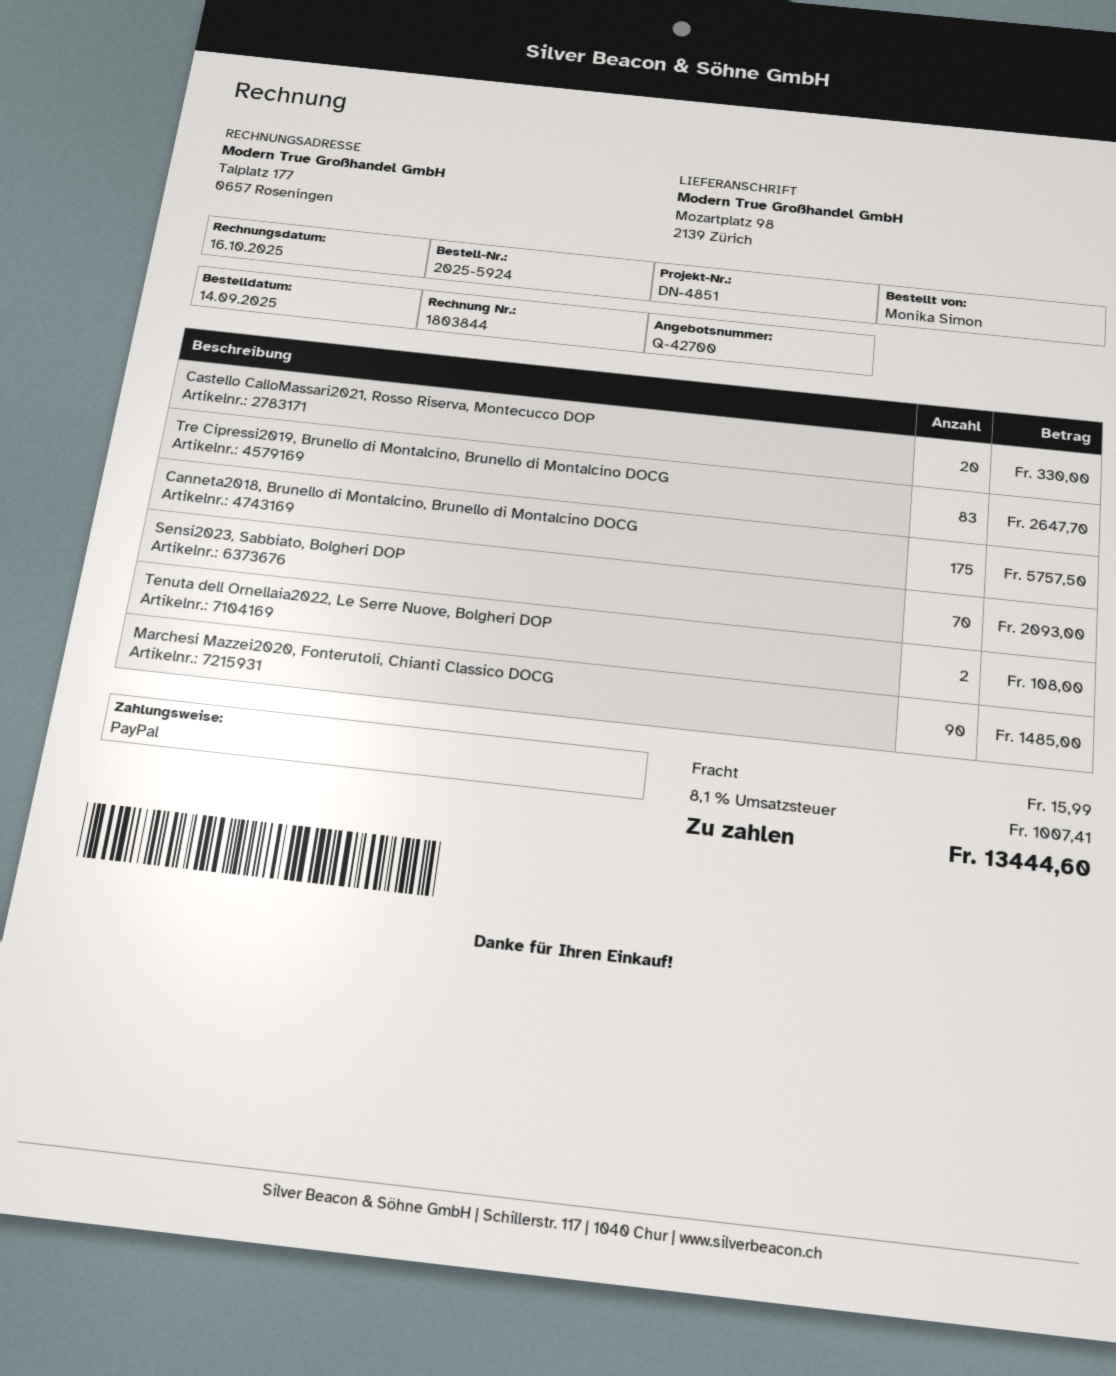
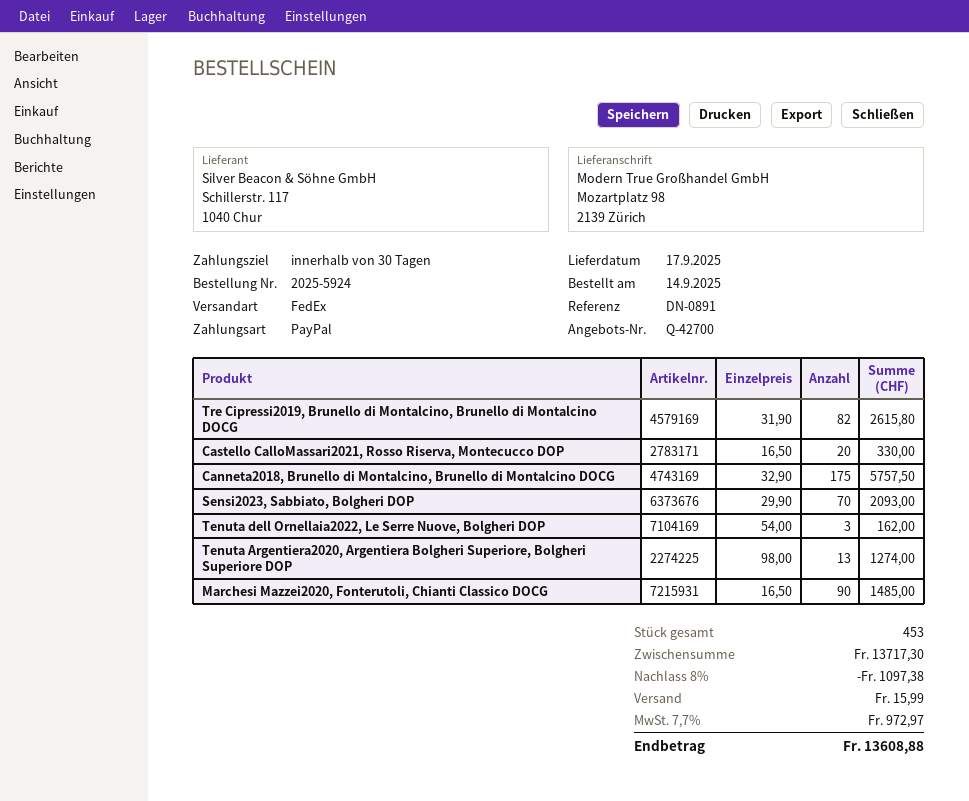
reference: DN-4851 -> DN-0891
Tre Cipressi2019, Brunello di Montalcino, Brunello di Montalcino DOCG: 83 for 2647.70 -> 82 for 2615.80
Tenuta dell Ornellaia2022, Le Serre Nuove, Bolgheri DOP: 2 for 108.00 -> 3 for 162.00
Tenuta Argentiera2020, Argentiera Bolgheri Superiore, Bolgheri Superiore DOP: none -> 13 for 1274.00
discount: none -> 8% = 1097.38
tax: 8.1% = 1007.41 -> 7.7% = 972.97
total: 13444.60 -> 13608.88

